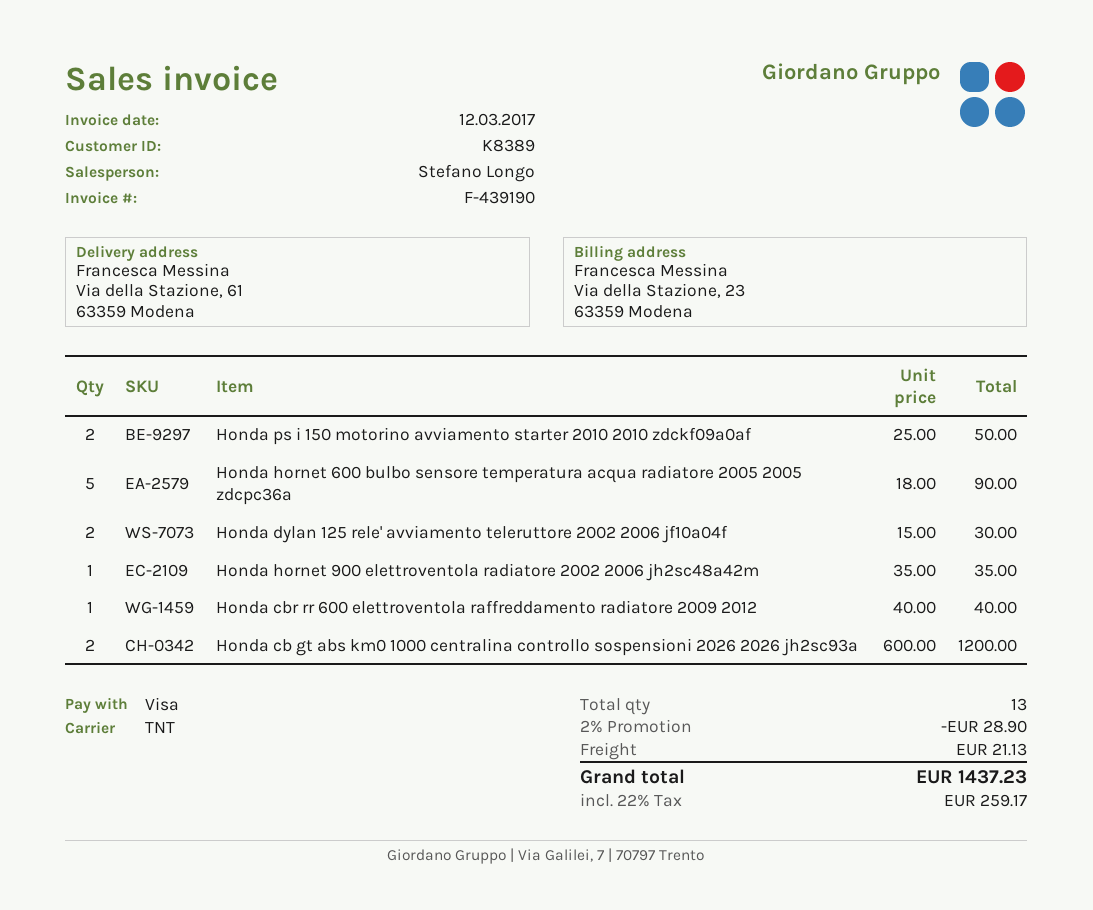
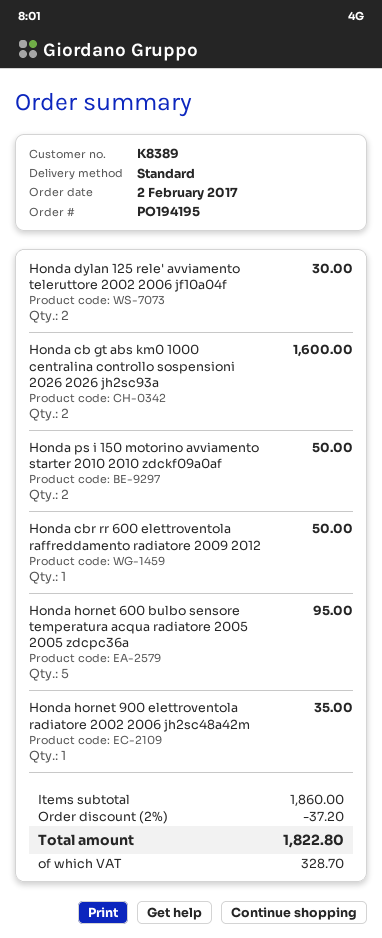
shipping method: TNT -> standard
Honda hornet 600 bulbo sensore temperatura acqua radiatore 2005 2005 zdcpc36a: 5 for 90.00 -> 5 for 95.00
Honda cbr rr 600 elettroventola raffreddamento radiatore 2009 2012: 1 for 40.00 -> 1 for 50.00
Honda cb gt abs km0 1000 centralina controllo sospensioni 2026 2026 jh2sc93a: 2 for 1200.00 -> 2 for 1600.00
discount: 2% = 28.90 -> 2% = 37.20
shipping: 21.13 -> none
tax: 259.17 -> 328.70
total: 1437.23 -> 1822.80

